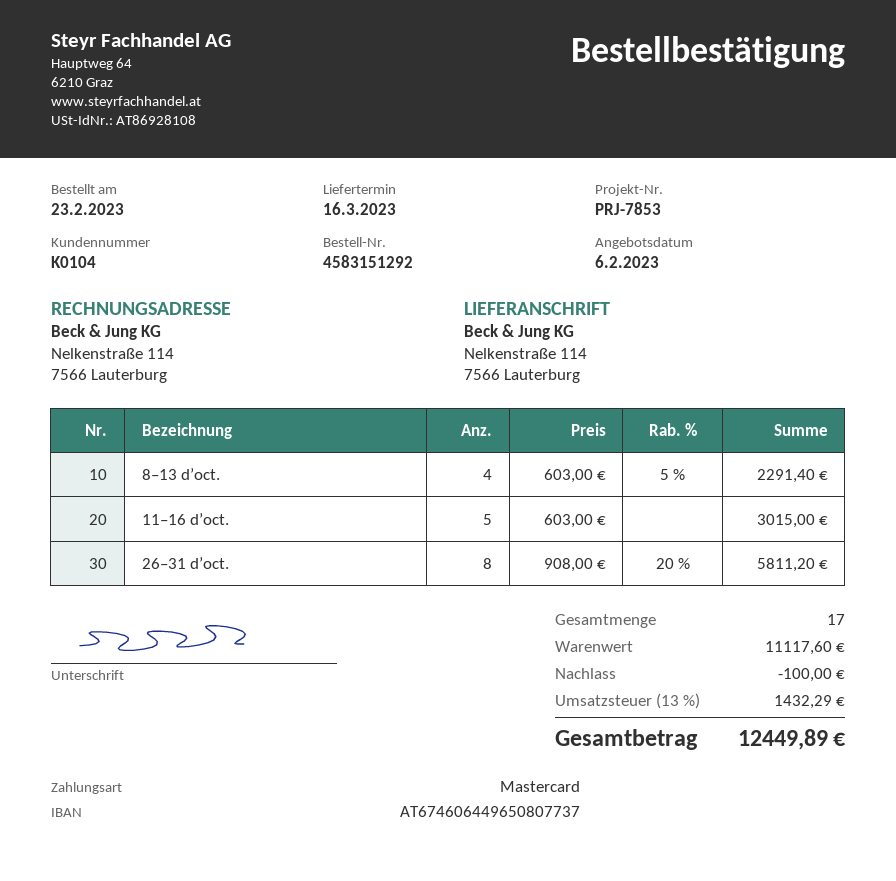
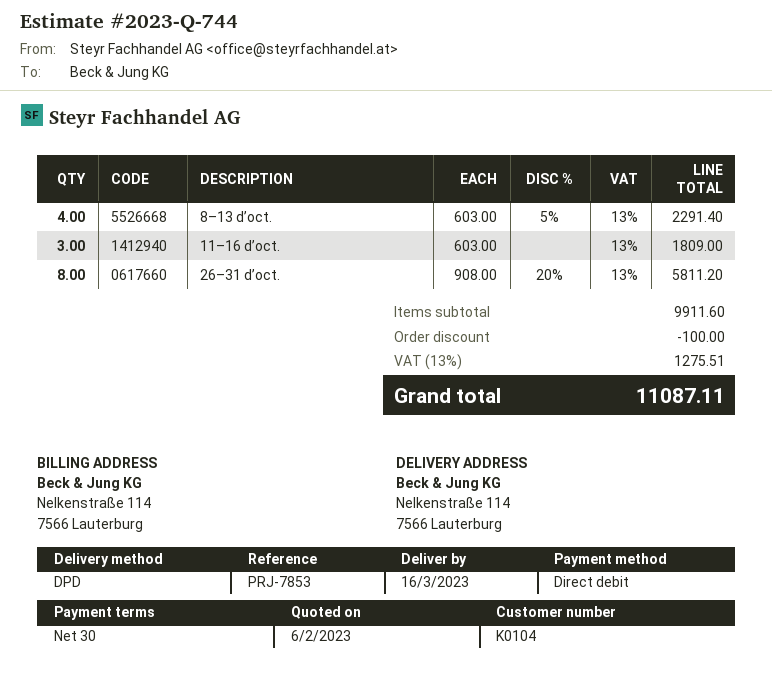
payment method: Mastercard -> direct debit
11–16 d’oct.: 5 x 603.00 = 3015.00 -> 3 x 603.00 = 1809.00
subtotal: 11117.60 -> 9911.60
tax: 13% = 1432.29 -> 13% = 1275.51
total: 12449.89 -> 11087.11

